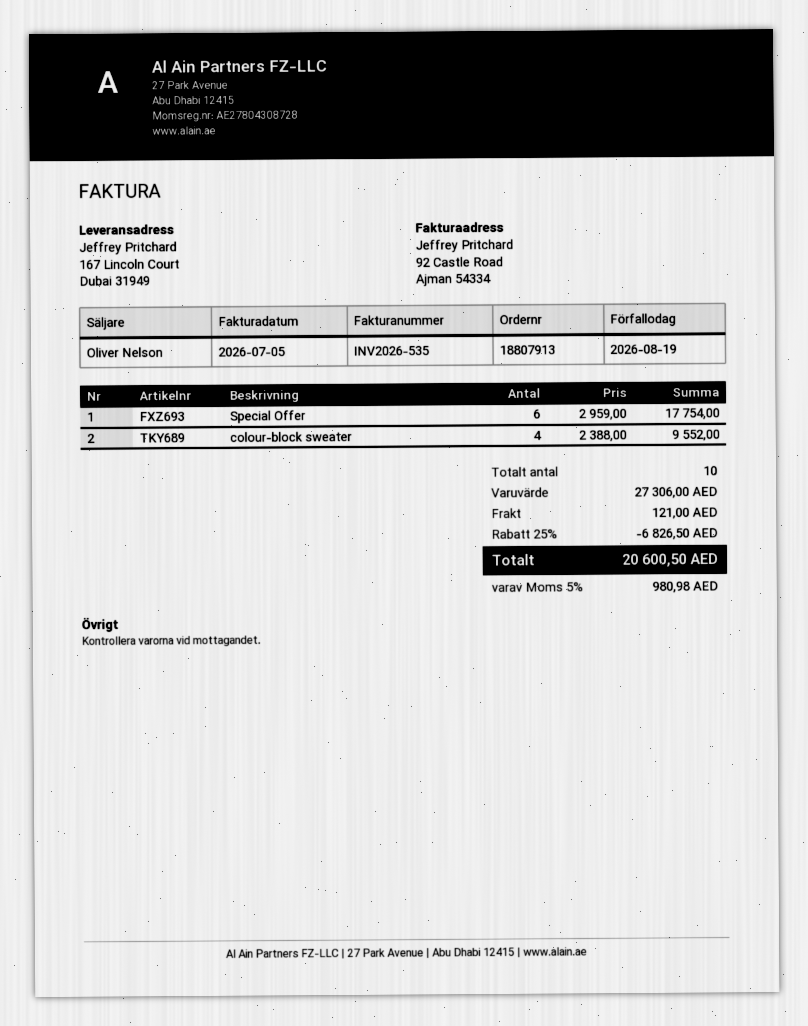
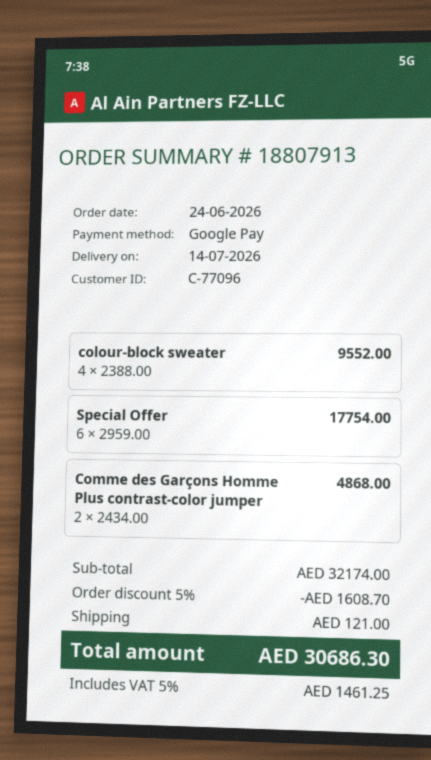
Comme des Garçons Homme Plus contrast-color jumper: none -> 2 x 2434.00 = 4868.00
subtotal: 27306.00 -> 32174.00
discount: 25% = 6826.50 -> 5% = 1608.70
tax: 5% = 980.98 -> 5% = 1461.25
total: 20600.50 -> 30686.30

